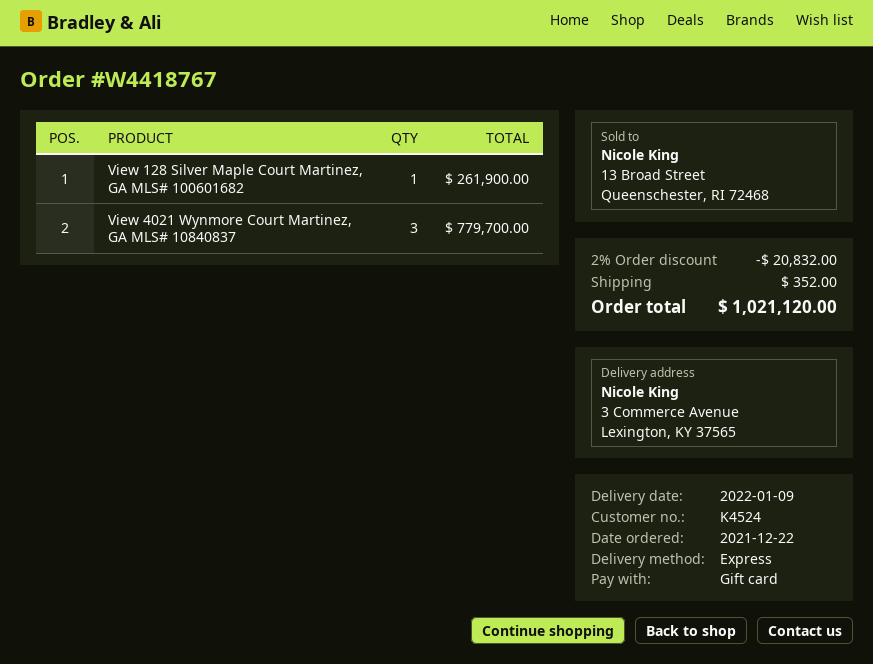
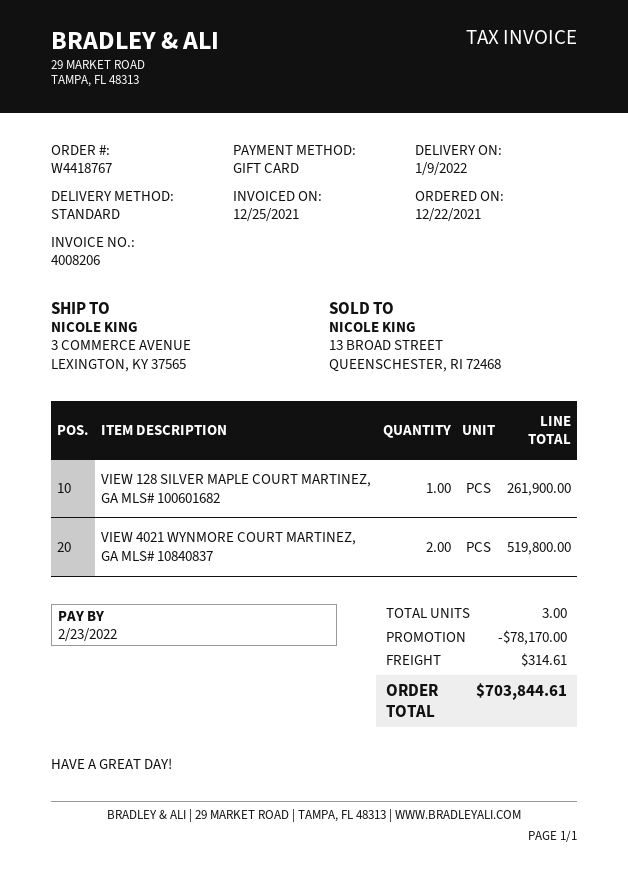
shipping method: express -> standard
View 4021 Wynmore Court Martinez, GA MLS# 10840837: 3 for 779700.00 -> 2 for 519800.00
discount: 20832.00 -> 78170.00
shipping: 352.00 -> 314.61
total: 1021120.00 -> 703844.61

